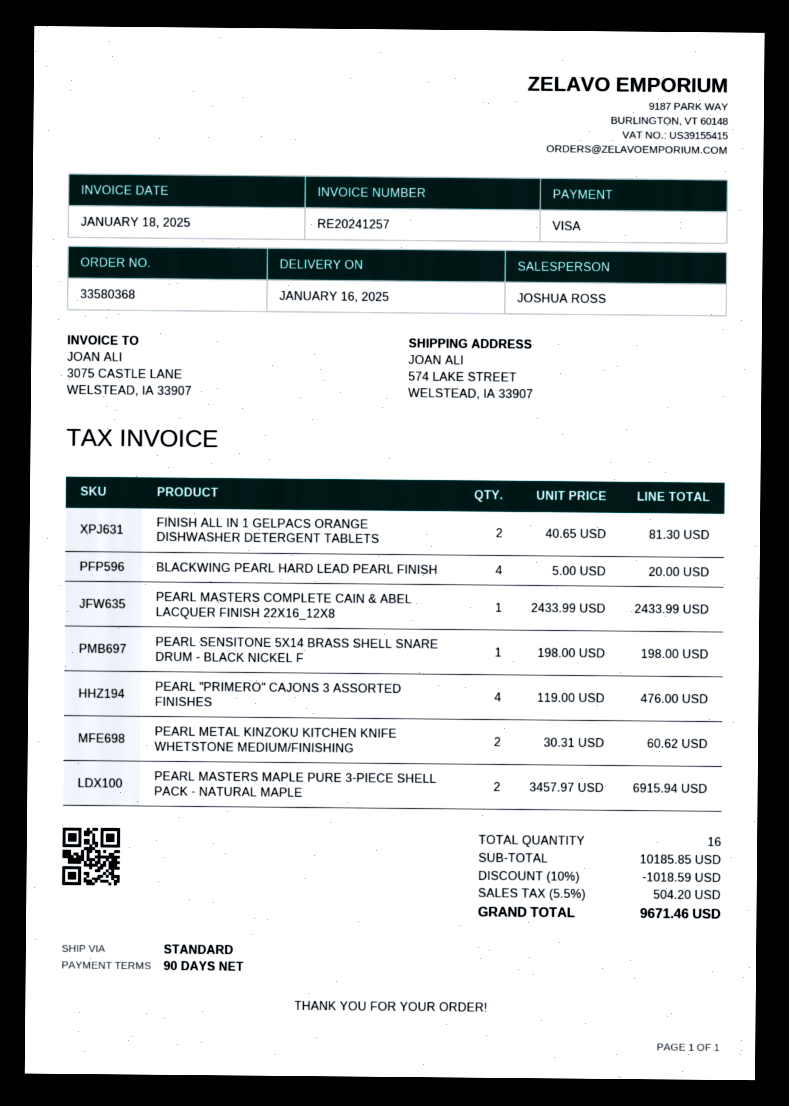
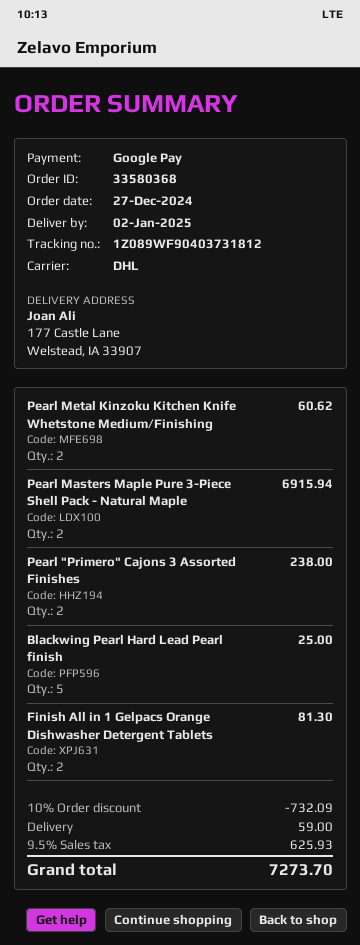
delivery date: 2025-01-16 -> 2025-01-02
payment method: Visa -> Google Pay
shipping method: standard -> DHL
ship to: 574 LAKE STREET, WELSTEAD, IA 33907 -> 177 Castle Lane, Welstead, IA 33907
BLACKWING PEARL HARD LEAD PEARL FINISH: 4 for 20.00 -> 5 for 25.00
PEARL MASTERS COMPLETE CAIN & ABEL LACQUER FINISH 22X16_12X8: 1 for 2433.99 -> none
PEARL SENSITONE 5X14 BRASS SHELL SNARE DRUM - BLACK NICKEL F: 1 for 198.00 -> none
PEARL "PRIMERO" CAJONS 3 ASSORTED FINISHES: 4 for 476.00 -> 2 for 238.00
discount: 10% = 1018.59 -> 10% = 732.09
shipping: none -> 59.00
tax: 5.5% = 504.20 -> 9.5% = 625.93
total: 9671.46 -> 7273.70

